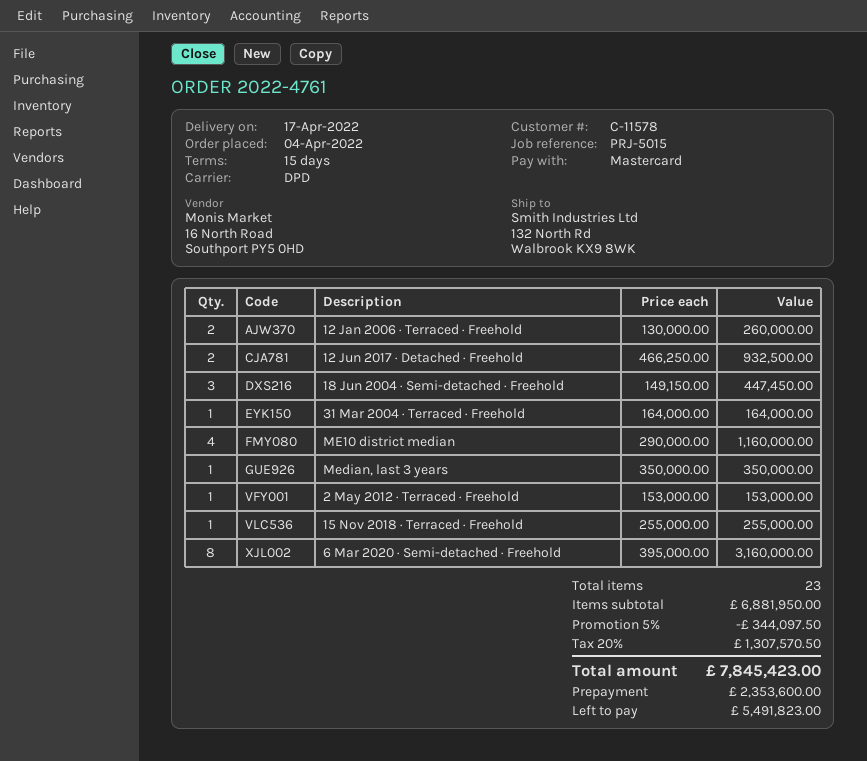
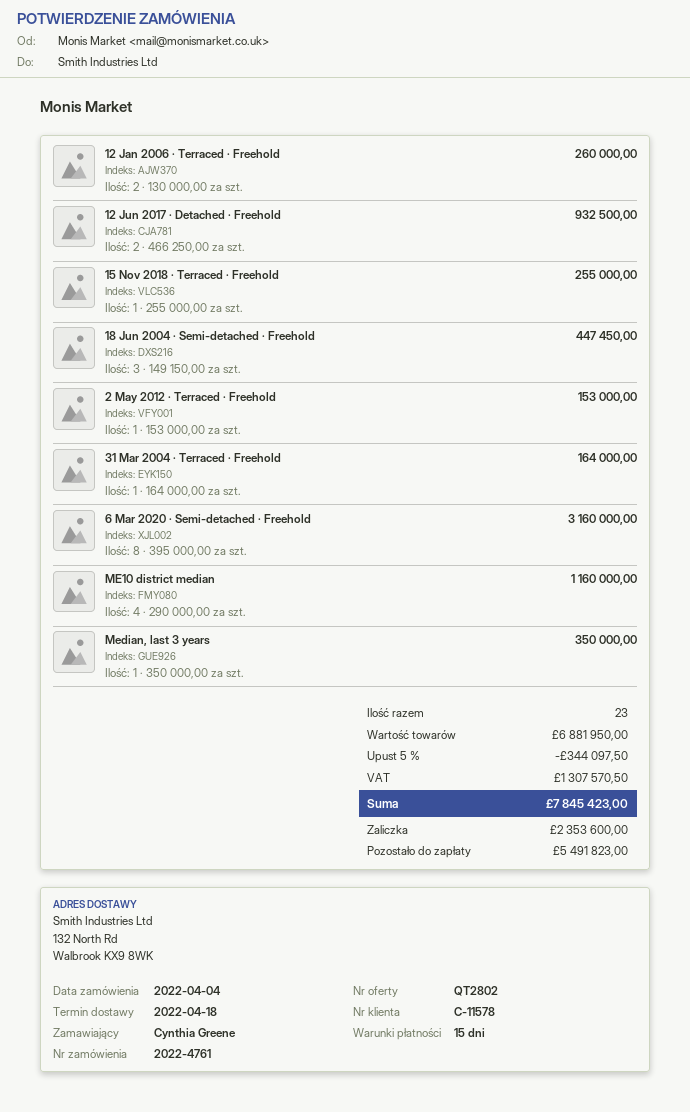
delivery date: 2022-04-17 -> 2022-04-18

